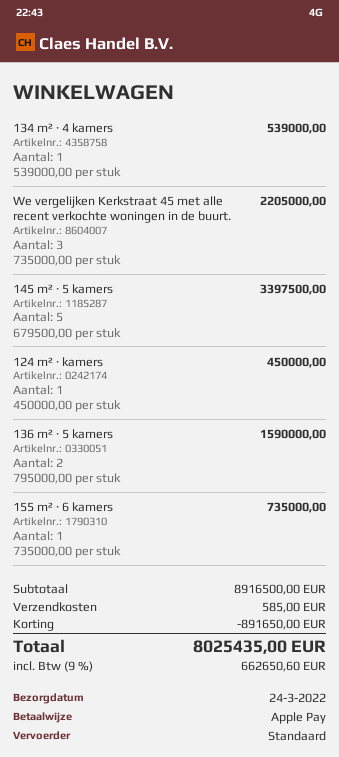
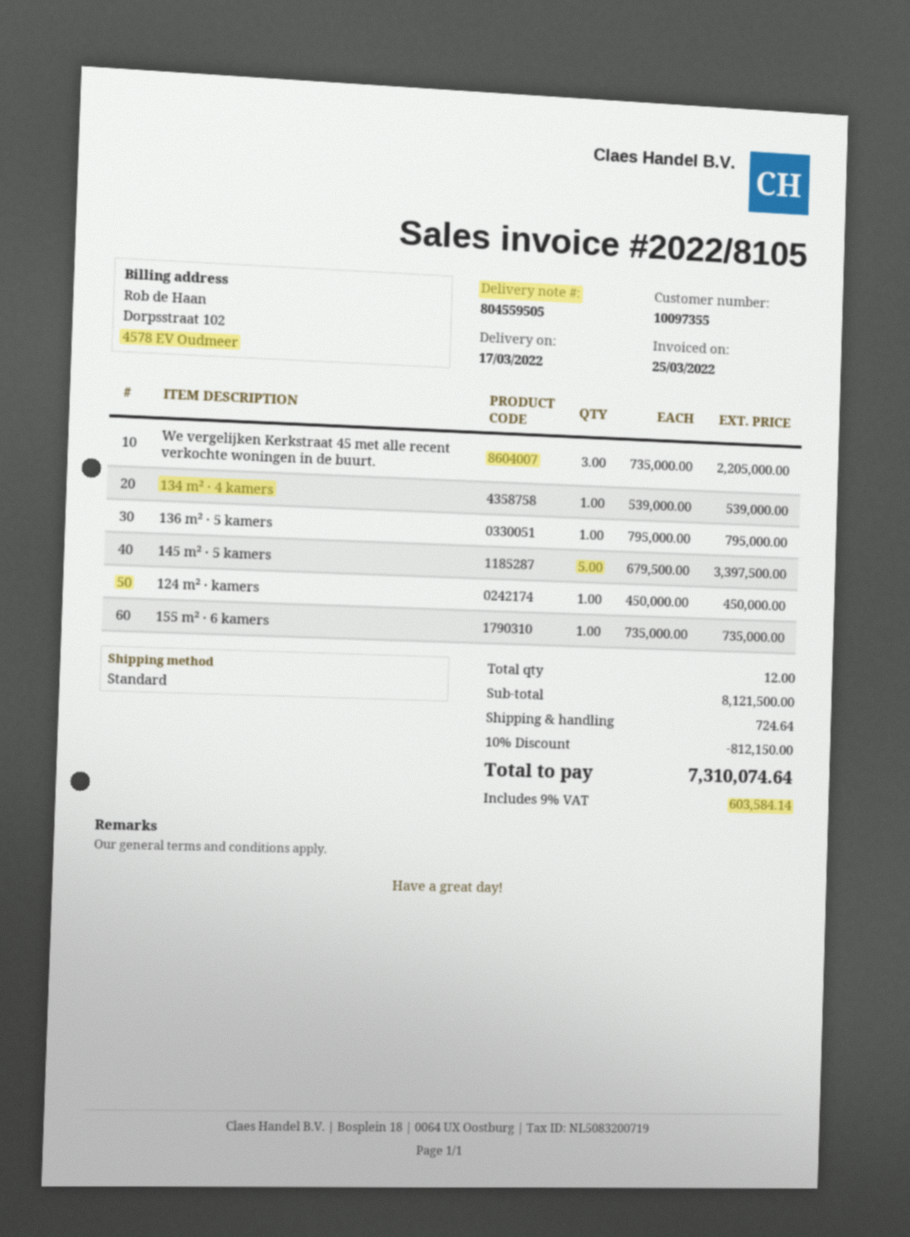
delivery date: 2022-03-24 -> 2022-03-17
136 m² · 5 kamers: 2 x 795000.00 = 1590000.00 -> 1 x 795000.00 = 795000.00
subtotal: 8916500.00 -> 8121500.00
discount: 891650.00 -> 812150.00
shipping: 585.00 -> 724.64
tax: 9% = 662650.60 -> 9% = 603584.14
total: 8025435.00 -> 7310074.64

